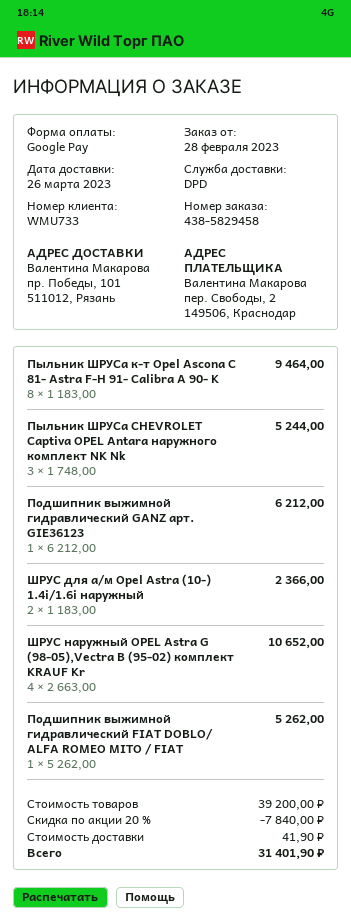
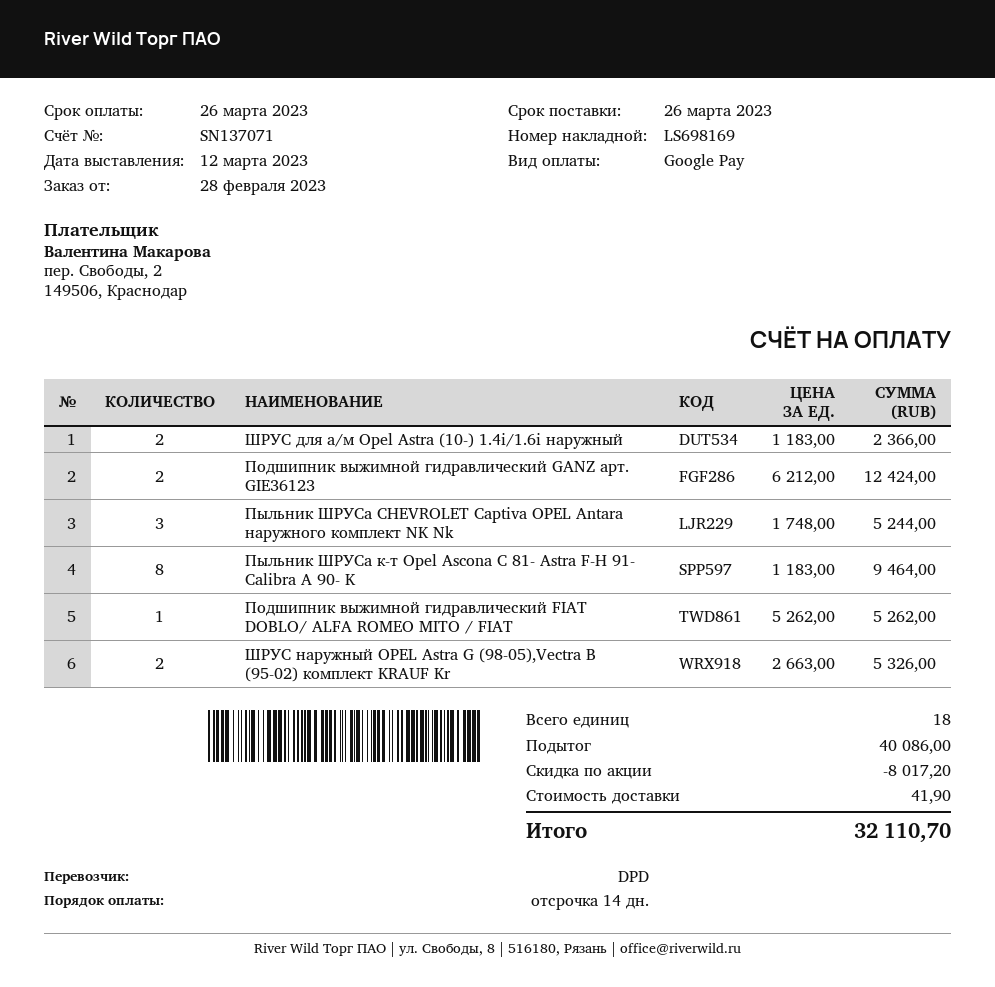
Подшипник выжимной гидравлический GANZ арт. GIE36123: 1 x 6212.00 = 6212.00 -> 2 x 6212.00 = 12424.00
ШРУС наружный OPEL Astra G (98-05),Vectra B (95-02) комплект KRAUF Kr: 4 x 2663.00 = 10652.00 -> 2 x 2663.00 = 5326.00
subtotal: 39200.00 -> 40086.00
discount: 7840.00 -> 8017.20
total: 31401.90 -> 32110.70

